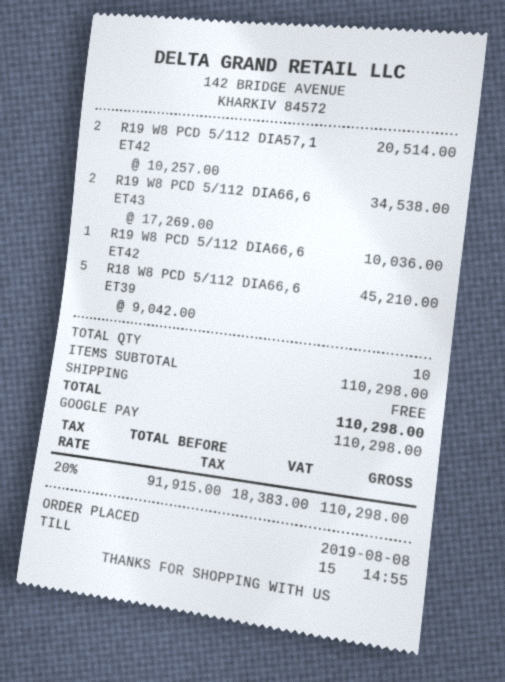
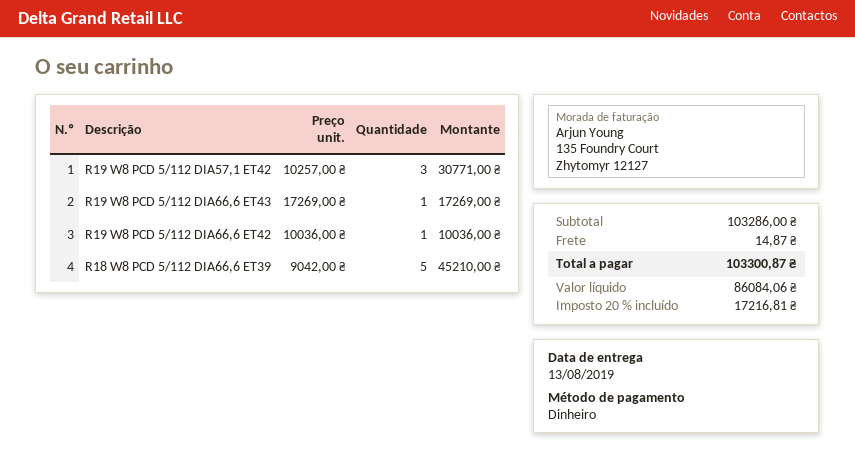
payment method: Google Pay -> cash
R19 W8 PCD 5/112 DIA57,1 ET42: 2 x 10257.00 = 20514.00 -> 3 x 10257.00 = 30771.00
R19 W8 PCD 5/112 DIA66,6 ET43: 2 x 17269.00 = 34538.00 -> 1 x 17269.00 = 17269.00
subtotal: 110298.00 -> 103286.00
shipping: 0.00 -> 14.87
net: 91915.00 -> 86084.06
tax: 20% = 18383.00 -> 20% = 17216.81
total: 110298.00 -> 103300.87

